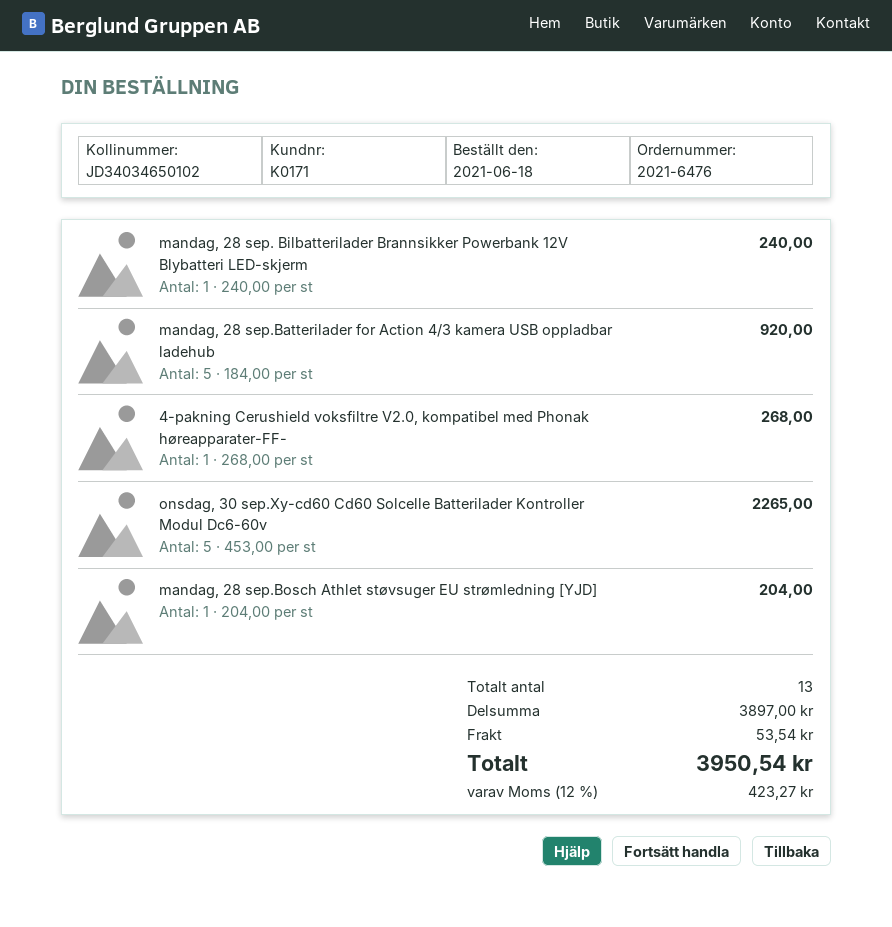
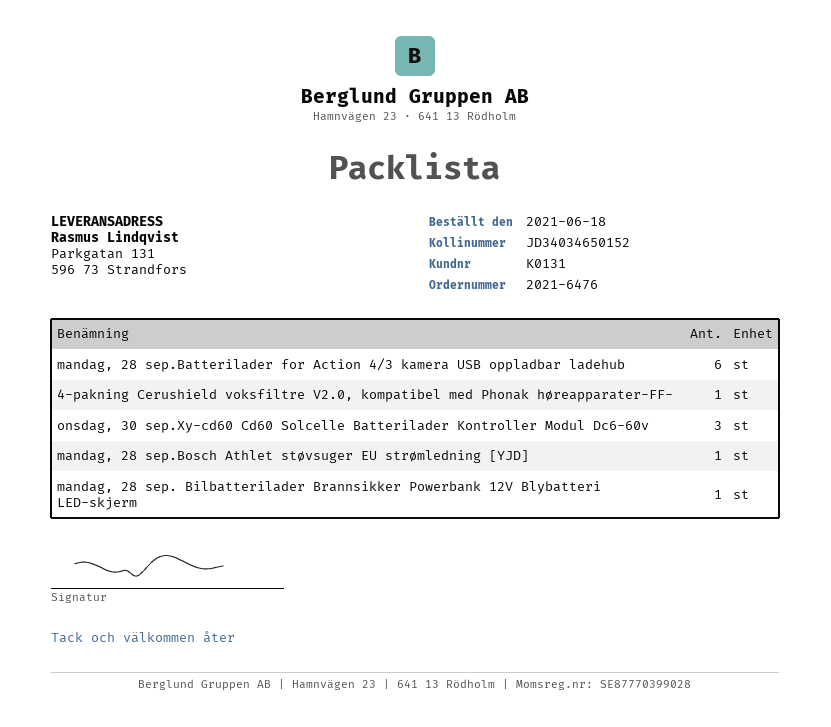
customer number: K0171 -> K0131
tracking number: JD34034650102 -> JD34034650152
mandag, 28 sep.Batterilader for Action 4/3 kamera USB oppladbar ladehub: 5 -> 6
onsdag, 30 sep.Xy-cd60 Cd60 Solcelle Batterilader Kontroller Modul Dc6-60v: 5 -> 3

